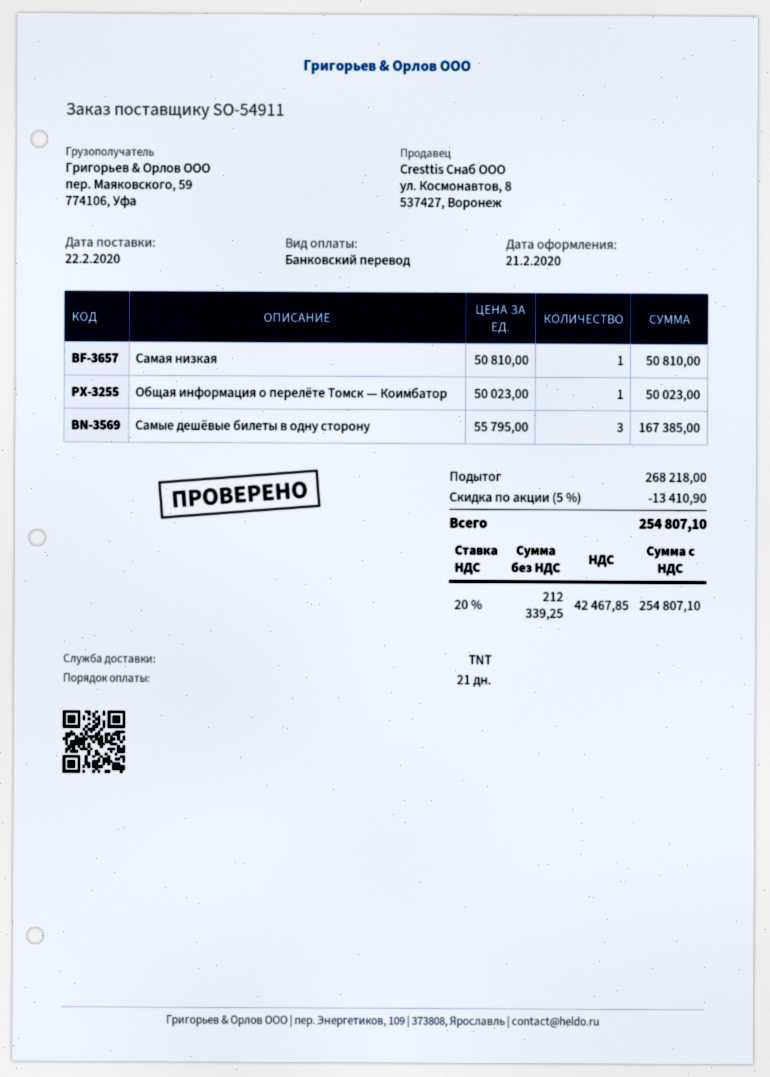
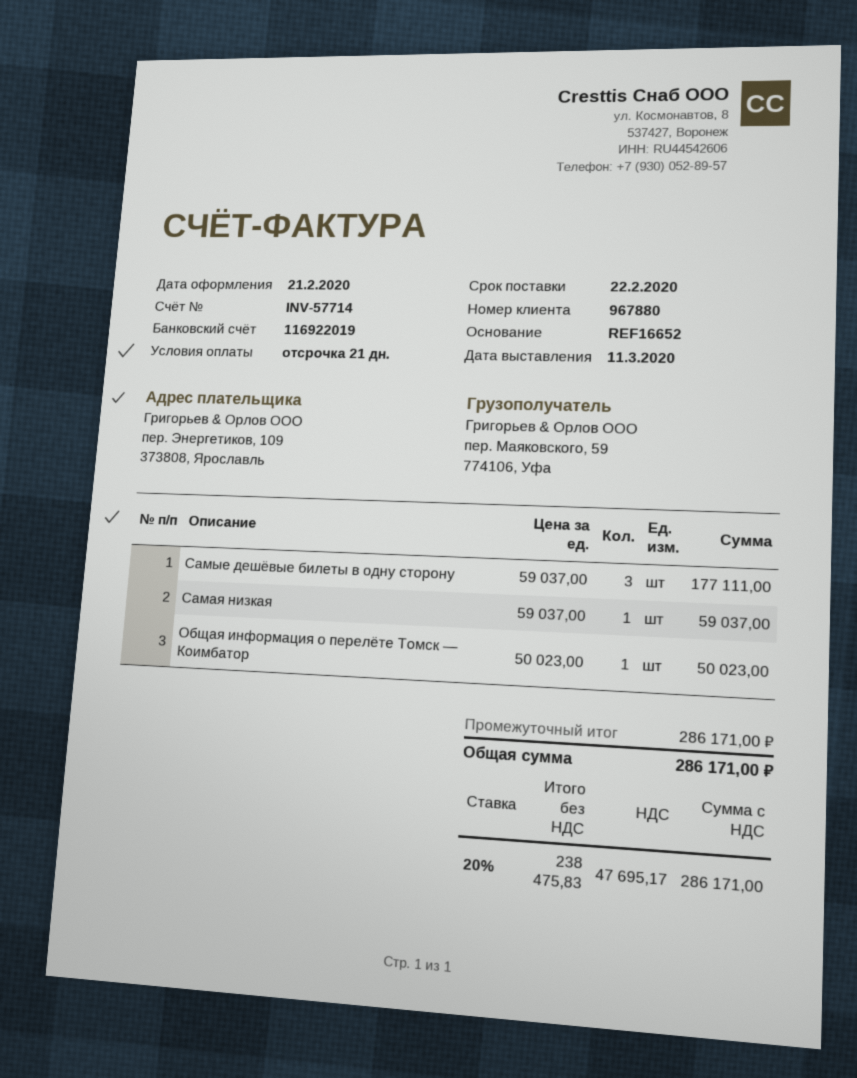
Самая низкая: 1 x 50810.00 = 50810.00 -> 1 x 59037.00 = 59037.00
Самые дешёвые билеты в одну сторону: 3 x 55795.00 = 167385.00 -> 3 x 59037.00 = 177111.00
subtotal: 268218.00 -> 286171.00
discount: 5% = 13410.90 -> none
net: 212339.25 -> 238475.83
tax: 20% = 42467.85 -> 20% = 47695.17
total: 254807.10 -> 286171.00

